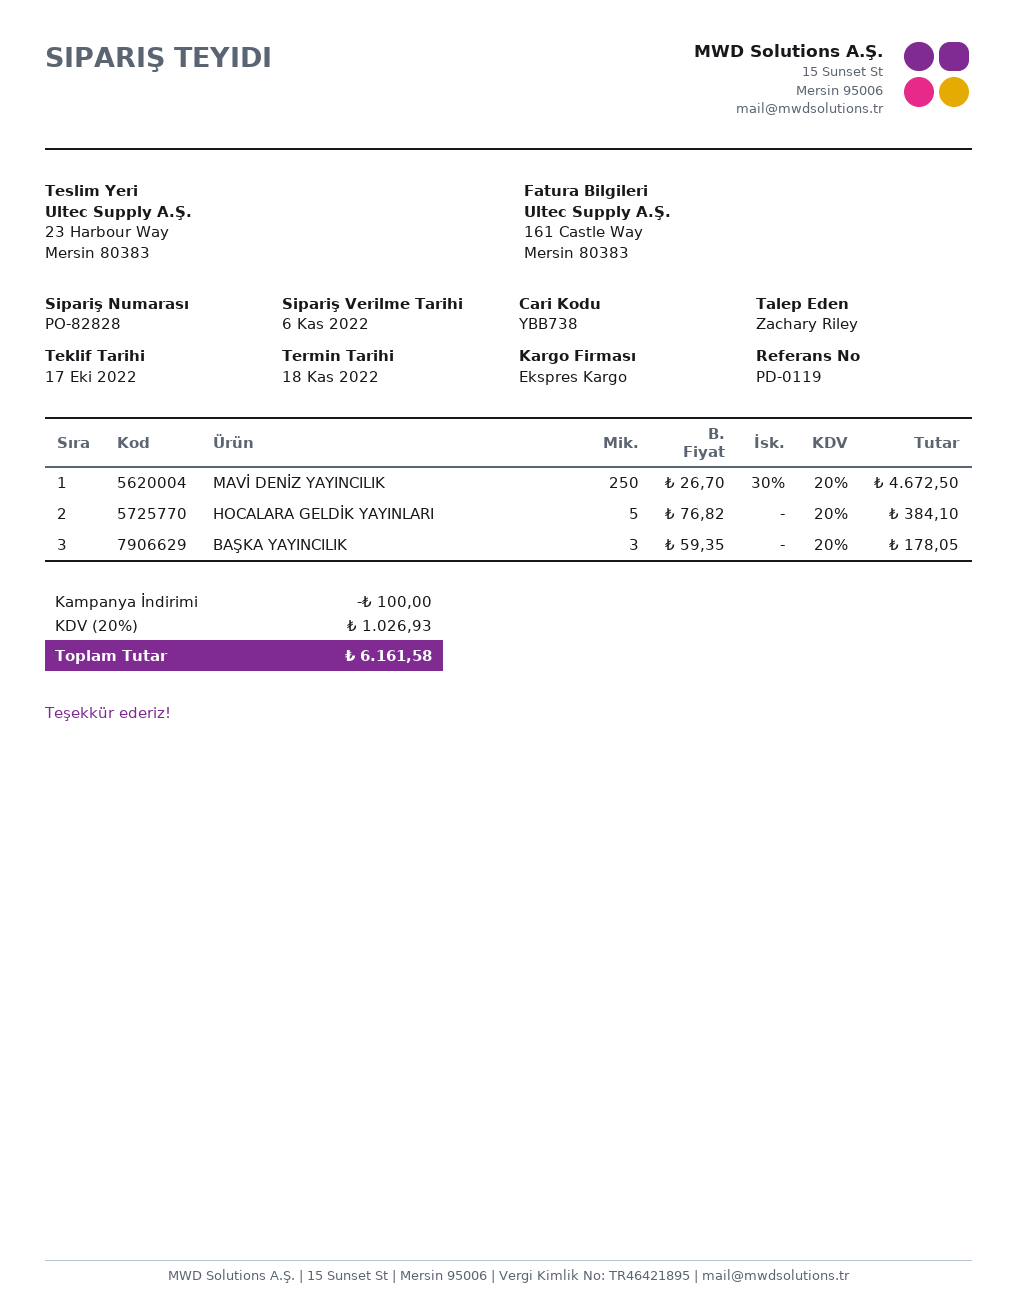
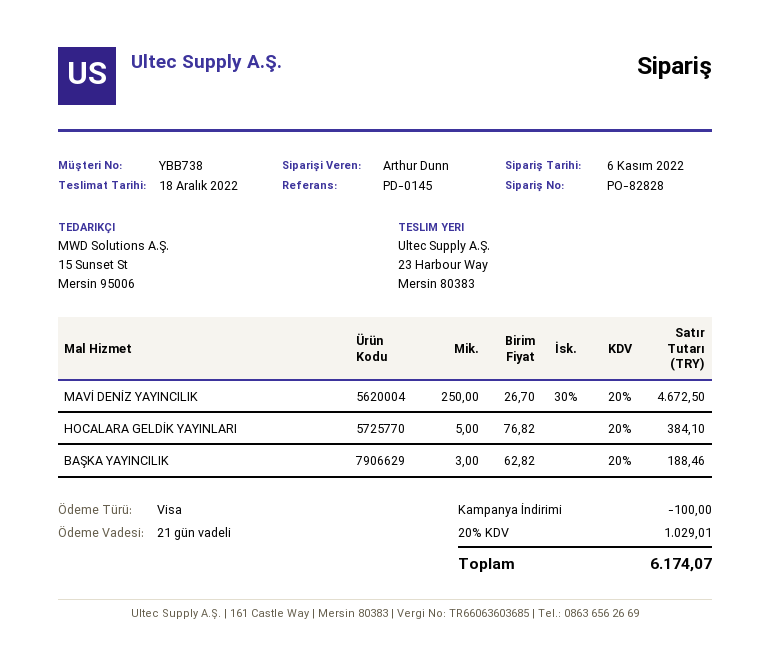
delivery date: 2022-11-18 -> 2022-12-18
reference: PD-0119 -> PD-0145
ordered by: Zachary Riley -> Arthur Dunn
BAŞKA YAYINCILIK: 3 x 59.35 = 178.05 -> 3 x 62.82 = 188.46
tax: 20% = 1026.93 -> 20% = 1029.01
total: 6161.58 -> 6174.07

